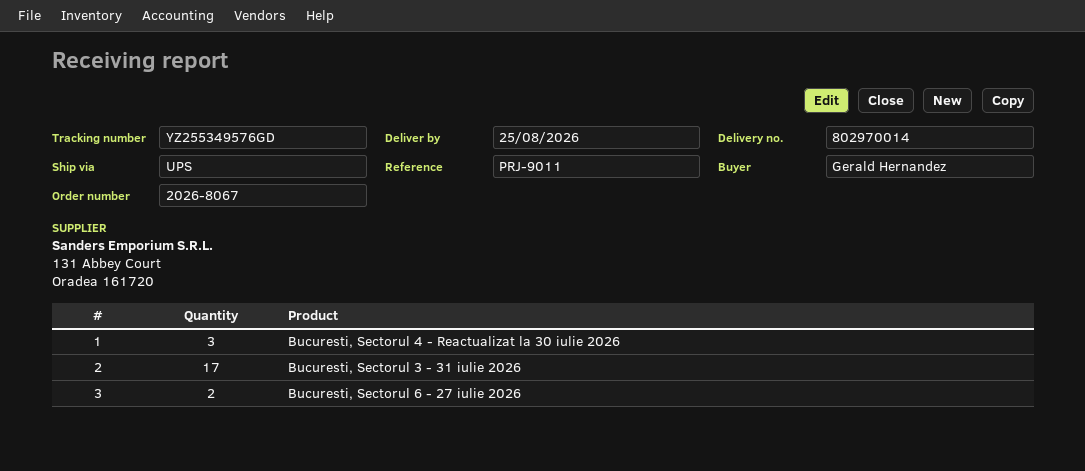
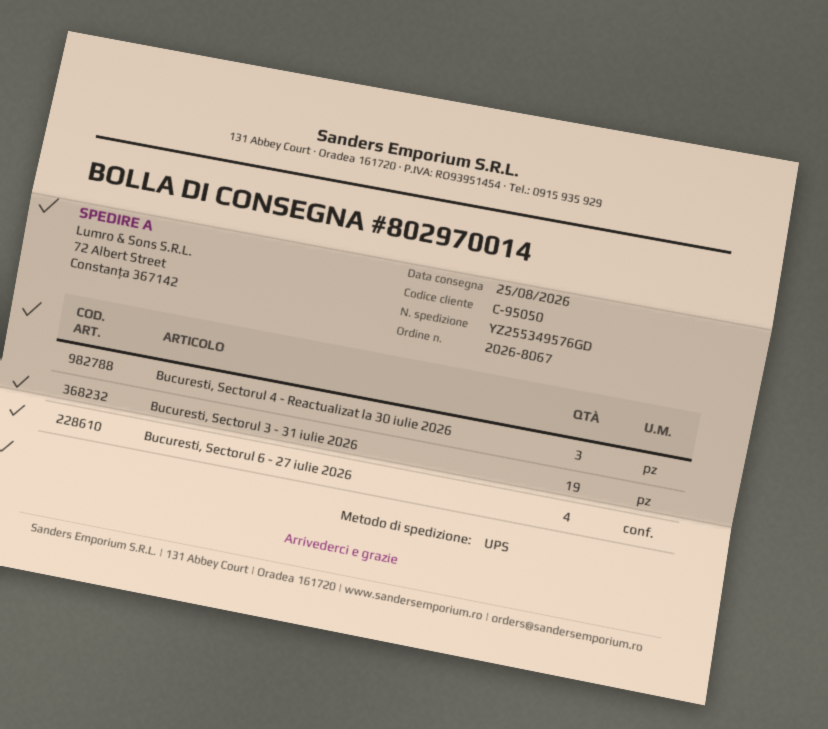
Bucuresti, Sectorul 3 - 31 iulie 2026: 17 -> 19
Bucuresti, Sectorul 6 - 27 iulie 2026: 2 -> 4

